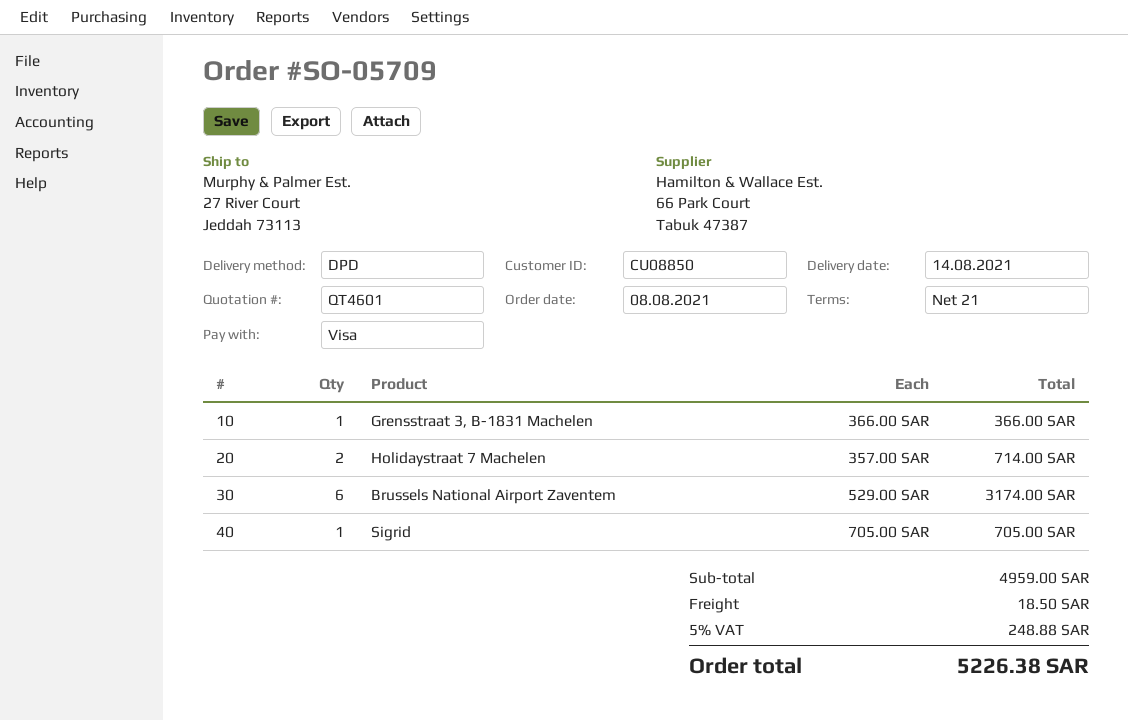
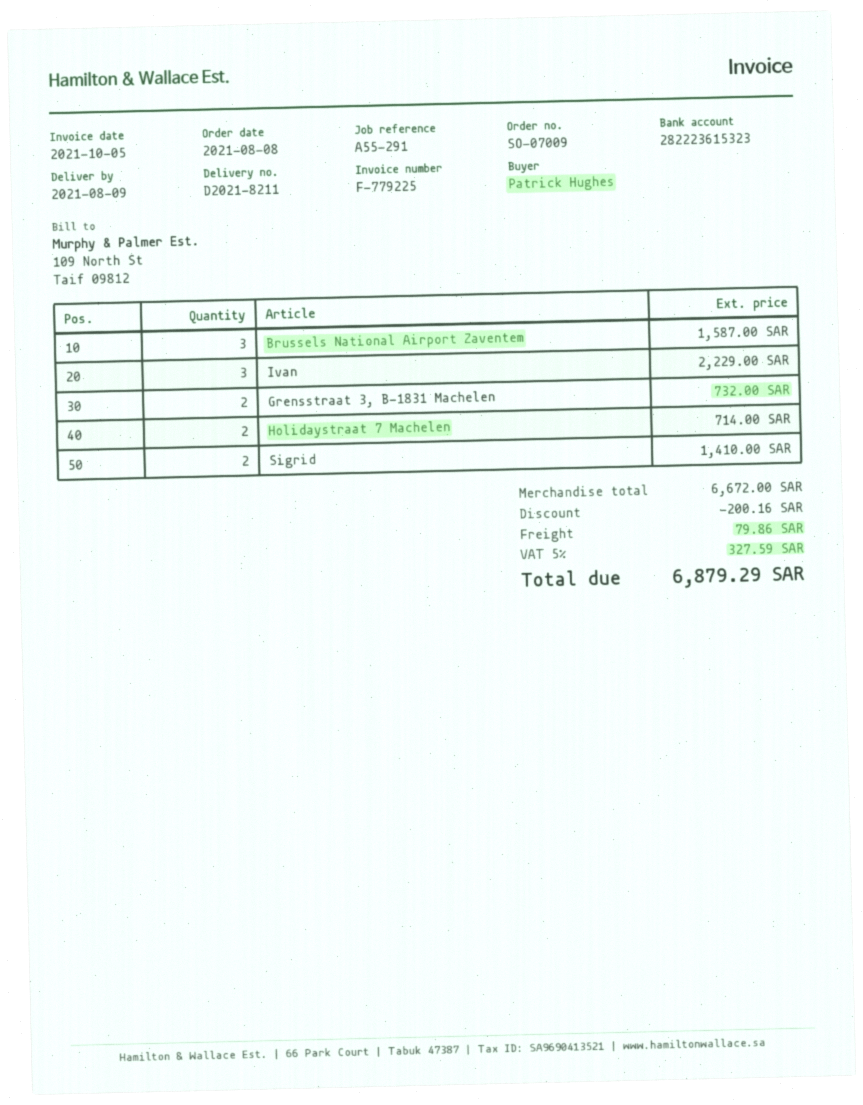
order number: SO-05709 -> SO-07009
delivery date: 2021-08-14 -> 2021-08-09
Grensstraat 3, B-1831 Machelen: 1 for 366.00 -> 2 for 732.00
Brussels National Airport Zaventem: 6 for 3174.00 -> 3 for 1587.00
Sigrid: 1 for 705.00 -> 2 for 1410.00
Ivan: none -> 3 for 2229.00
subtotal: 4959.00 -> 6672.00
discount: none -> 200.16
shipping: 18.50 -> 79.86
tax: 5% = 248.88 -> 5% = 327.59
total: 5226.38 -> 6879.29

